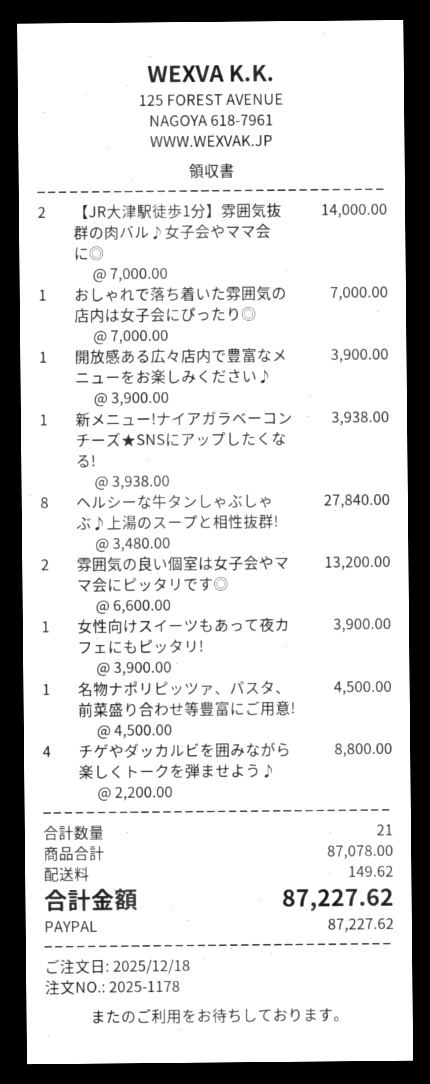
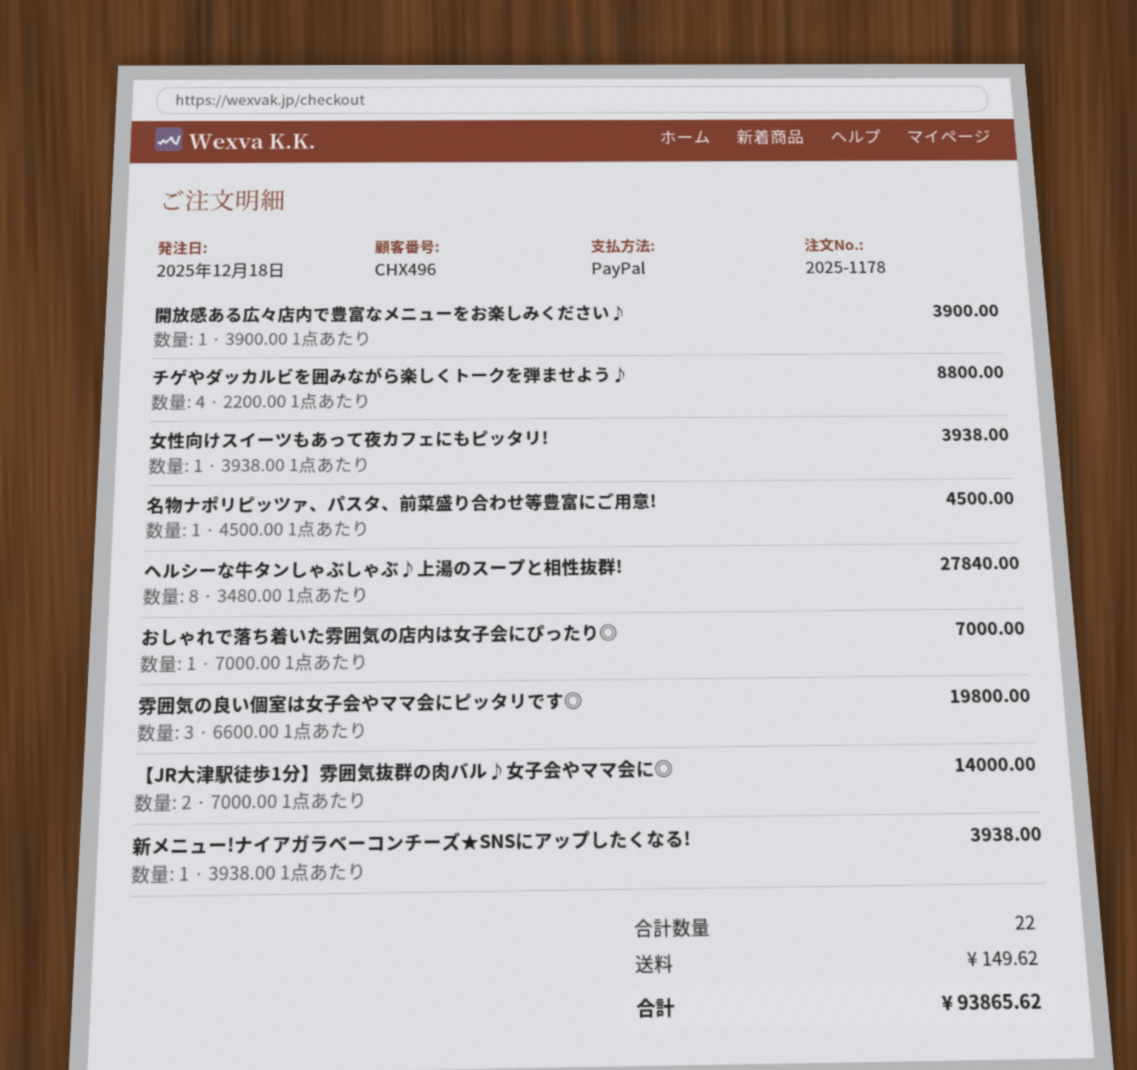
雰囲気の良い個室は女子会やママ会にピッタリです◎: 2 x 6600.00 = 13200.00 -> 3 x 6600.00 = 19800.00
女性向けスイーツもあって夜カフェにもピッタリ!: 1 x 3900.00 = 3900.00 -> 1 x 3938.00 = 3938.00
total quantity: 21 -> 22
total: 87227.62 -> 93865.62

